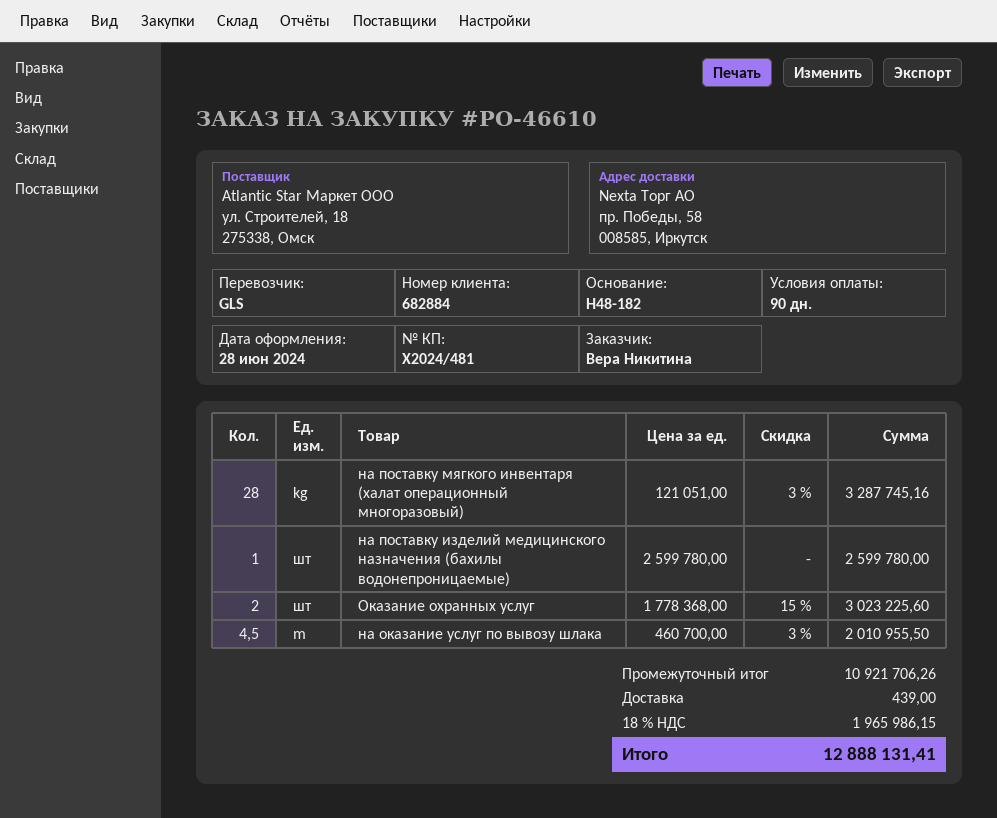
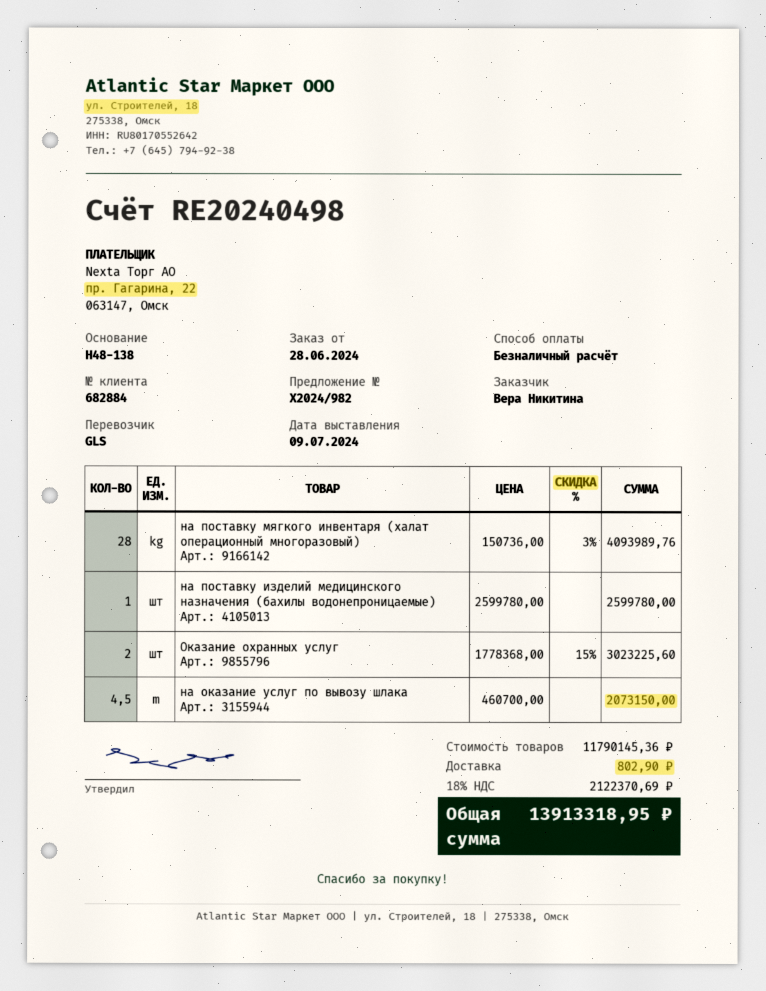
quote number: X2024/481 -> X2024/982
reference: H48-182 -> H48-138
на поставку мягкого инвентаря (халат операционный многоразовый): 28 x 121051.00 - 3% = 3287745.16 -> 28 x 150736.00 - 3% = 4093989.76
на оказание услуг по вывозу шлака: 4.5 x 460700.00 - 3% = 2010955.50 -> 4.5 x 460700.00 = 2073150.00
subtotal: 10921706.26 -> 11790145.36
shipping: 439.00 -> 802.90
tax: 18% = 1965986.15 -> 18% = 2122370.69
total: 12888131.41 -> 13913318.95

